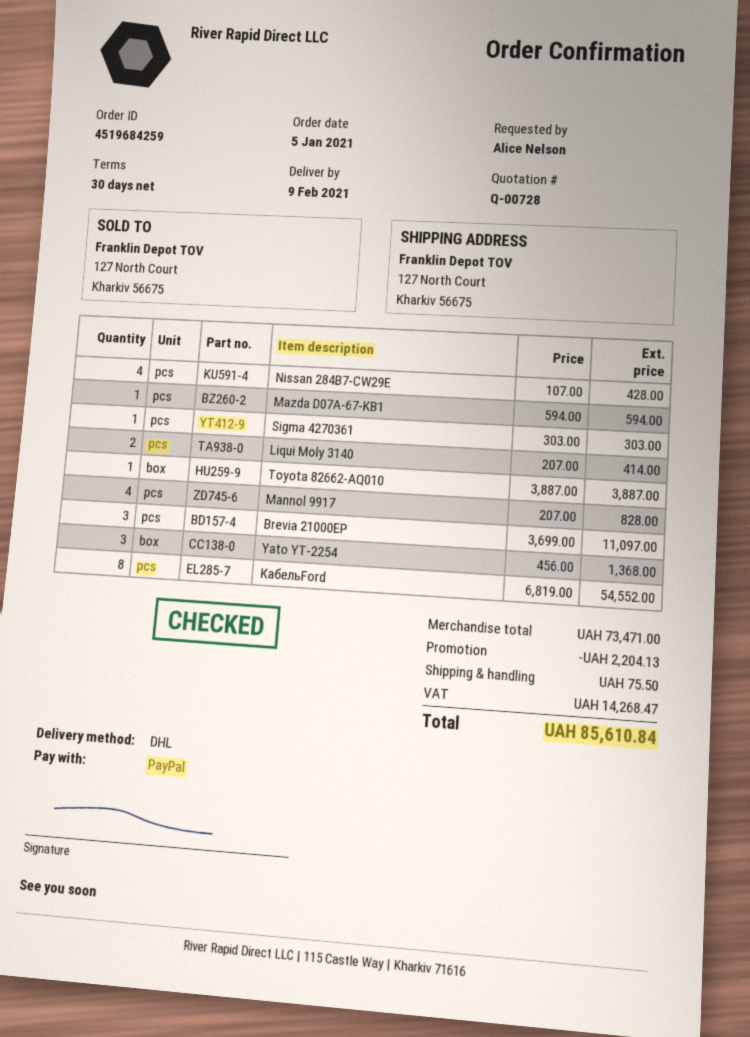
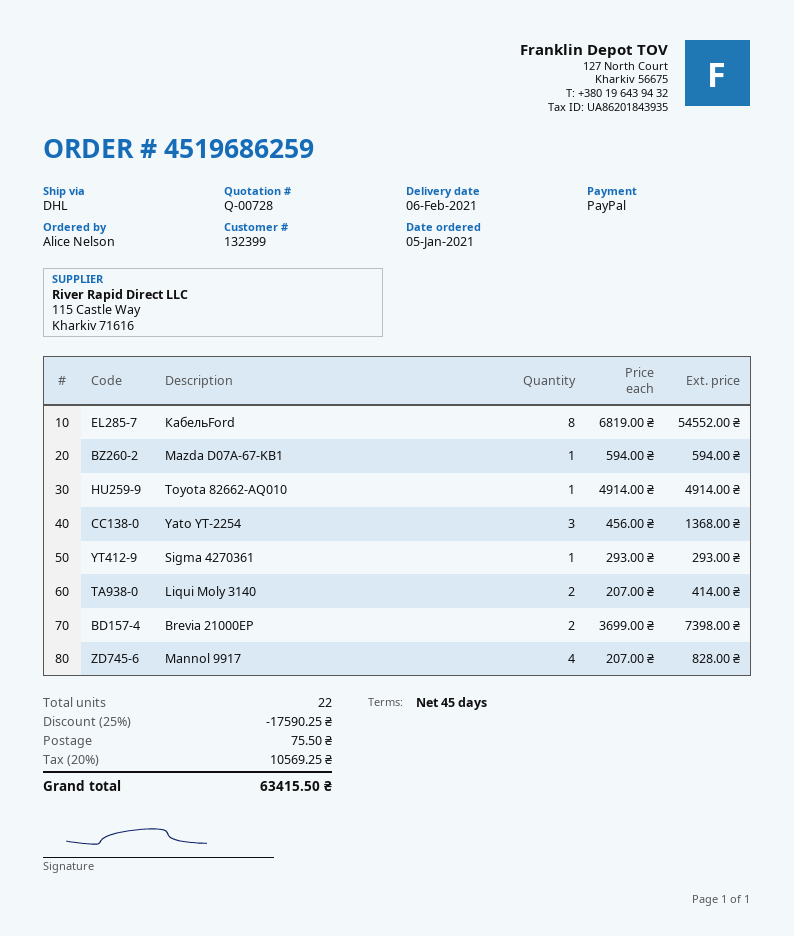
order number: 4519684259 -> 4519686259
delivery date: 2021-02-09 -> 2021-02-06
payment terms: 30 days -> 45 days
Nissan 284B7-CW29E: 4 x 107.00 = 428.00 -> none
Sigma 4270361: 1 x 303.00 = 303.00 -> 1 x 293.00 = 293.00
Toyota 82662-AQ010: 1 x 3887.00 = 3887.00 -> 1 x 4914.00 = 4914.00
Brevia 21000EP: 3 x 3699.00 = 11097.00 -> 2 x 3699.00 = 7398.00
discount: 2204.13 -> 17590.25
tax: 14268.47 -> 10569.25
total: 85610.84 -> 63415.50

